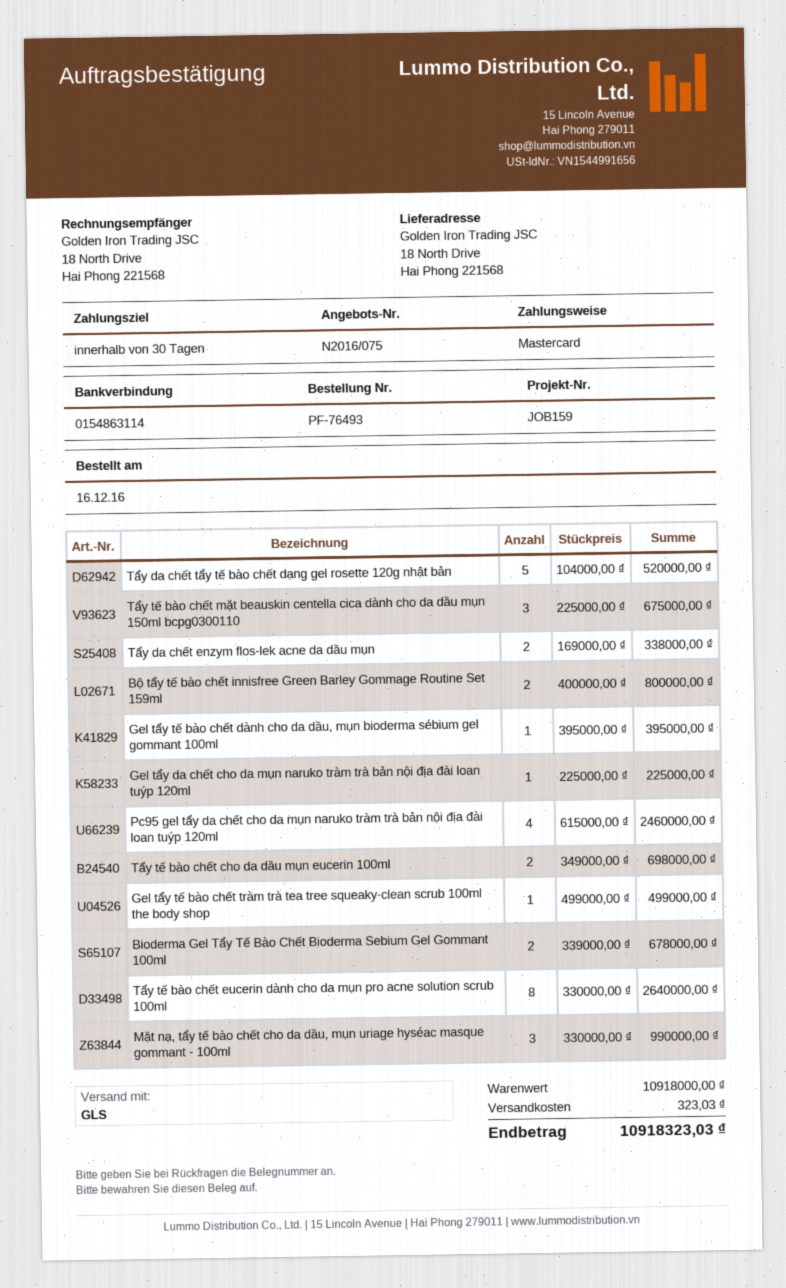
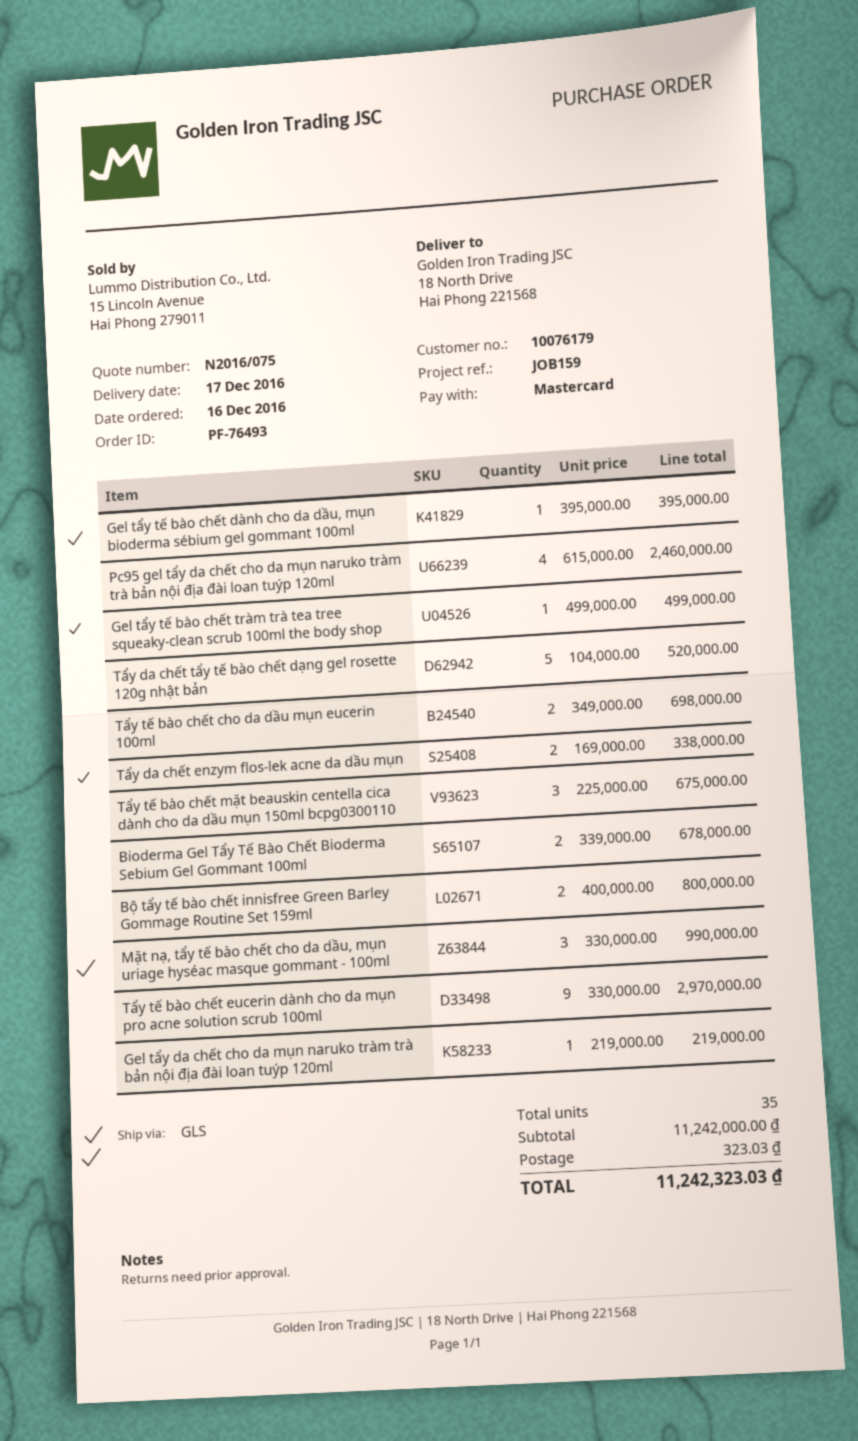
Gel tẩy da chết cho da mụn naruko tràm trà bản nội địa đài loan tuýp 120ml: 1 x 225000.00 = 225000.00 -> 1 x 219000.00 = 219000.00
Tẩy tế bào chết eucerin dành cho da mụn pro acne solution scrub 100ml: 8 x 330000.00 = 2640000.00 -> 9 x 330000.00 = 2970000.00
subtotal: 10918000.00 -> 11242000.00
total: 10918323.03 -> 11242323.03

